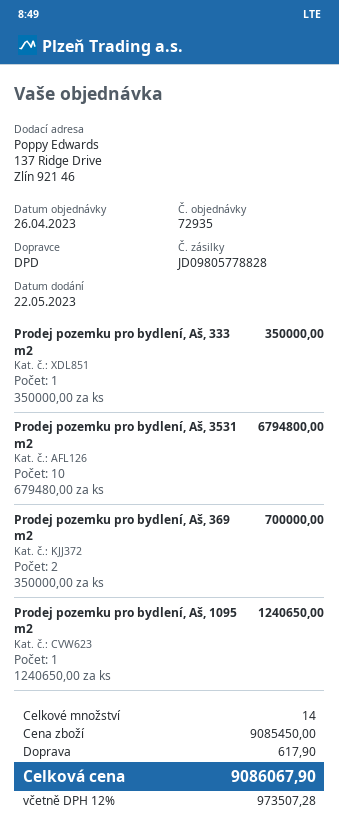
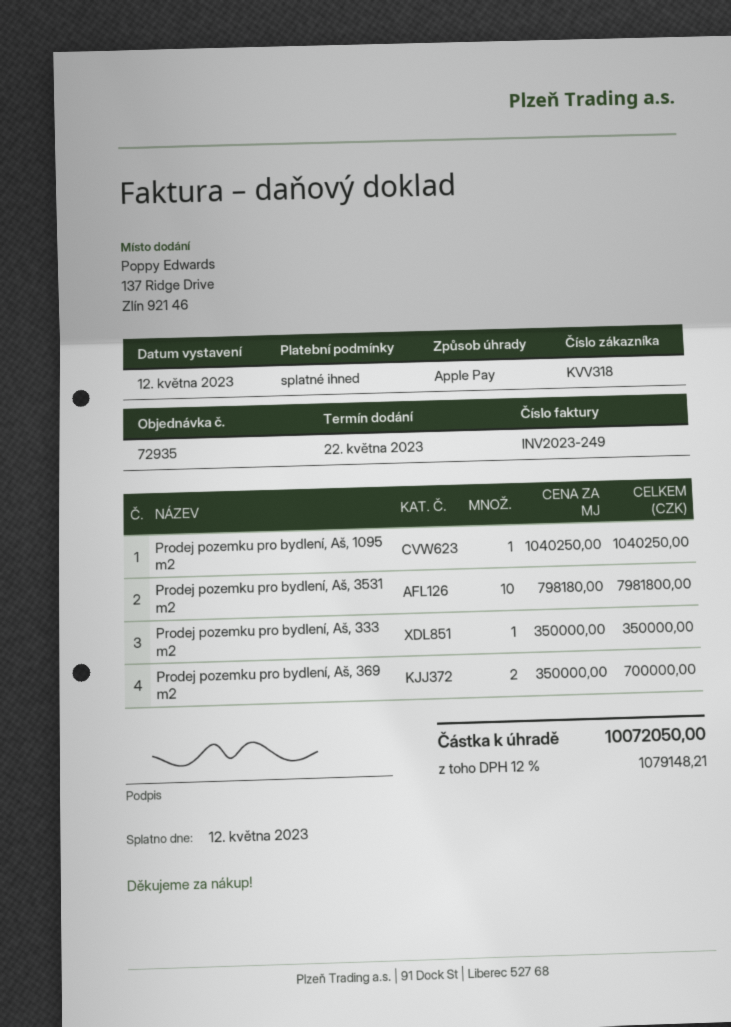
Prodej pozemku pro bydlení, Aš, 3531 m2: 10 x 679480.00 = 6794800.00 -> 10 x 798180.00 = 7981800.00
Prodej pozemku pro bydlení, Aš, 1095 m2: 1 x 1240650.00 = 1240650.00 -> 1 x 1040250.00 = 1040250.00
shipping: 617.90 -> none
tax: 12% = 973507.28 -> 12% = 1079148.21
total: 9086067.90 -> 10072050.00

